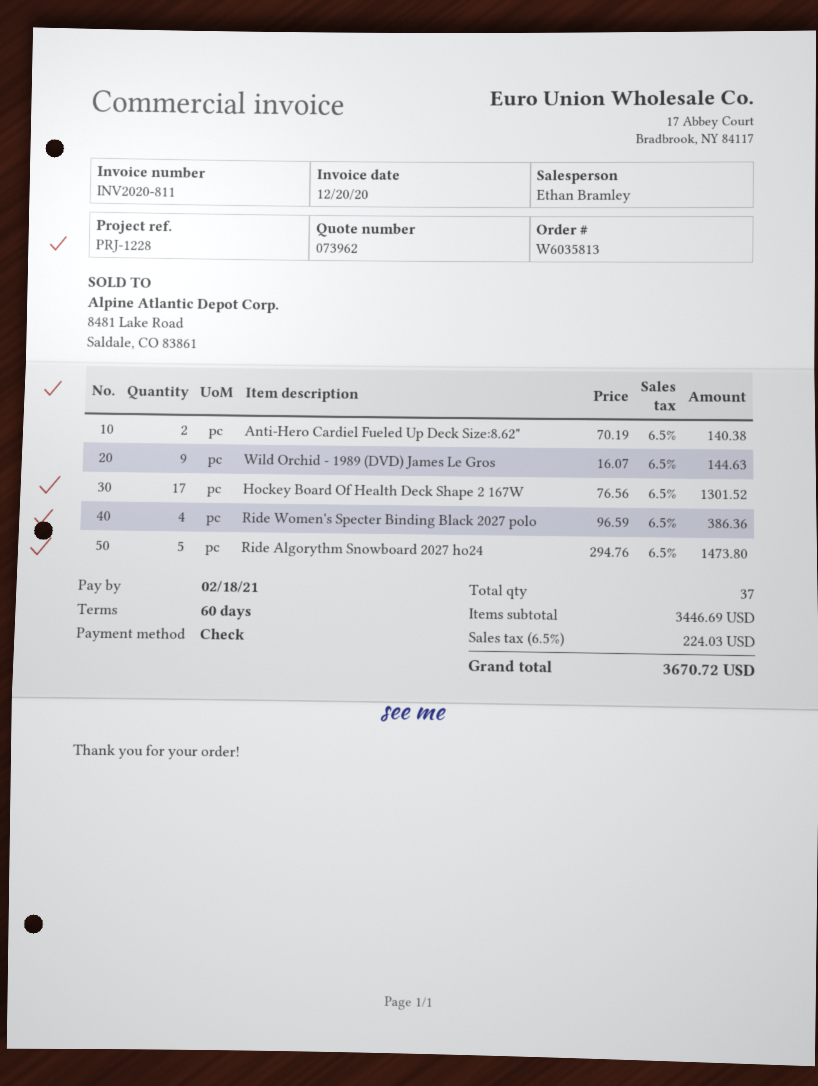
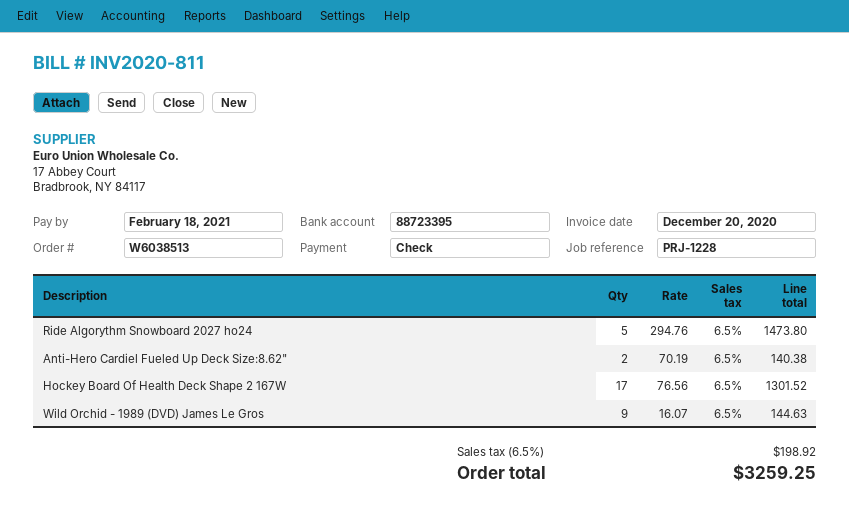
order number: W6035813 -> W6038513
Ride Women's Specter Binding Black 2027 polo: 4 x 96.59 = 386.36 -> none
tax: 6.5% = 224.03 -> 6.5% = 198.92
total: 3670.72 -> 3259.25

